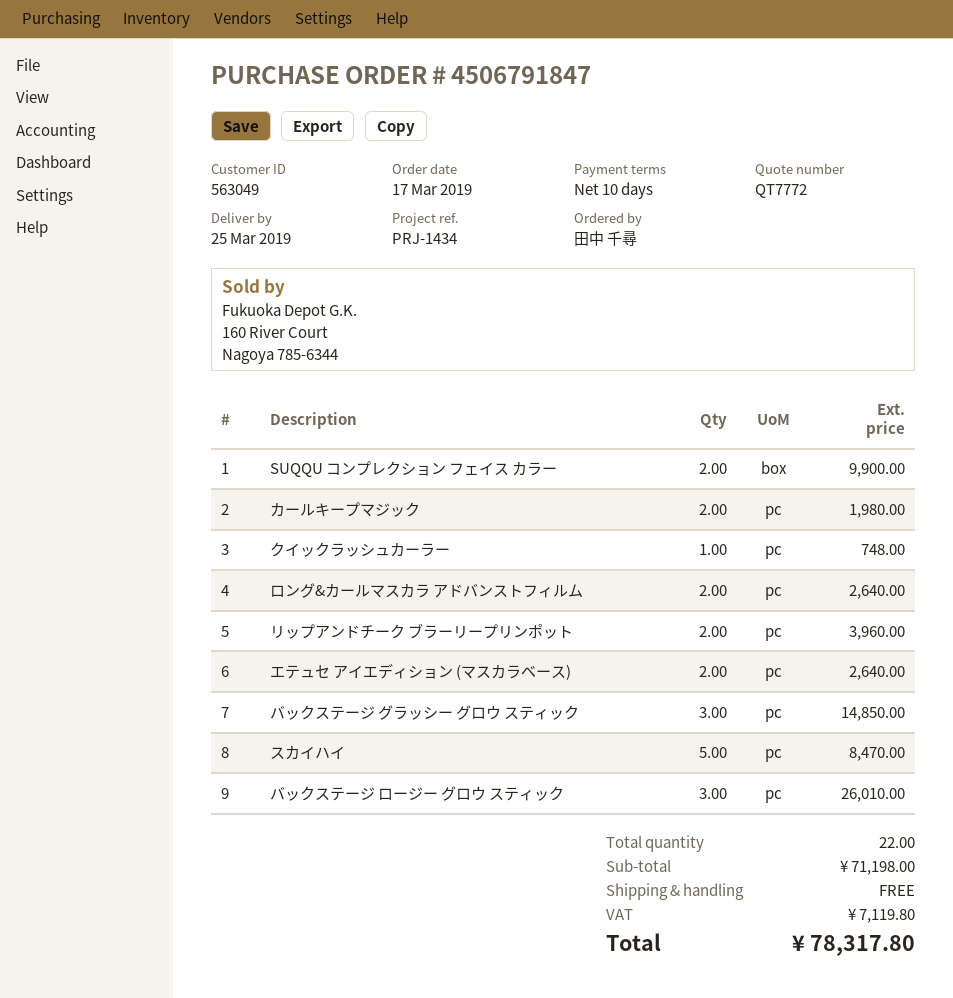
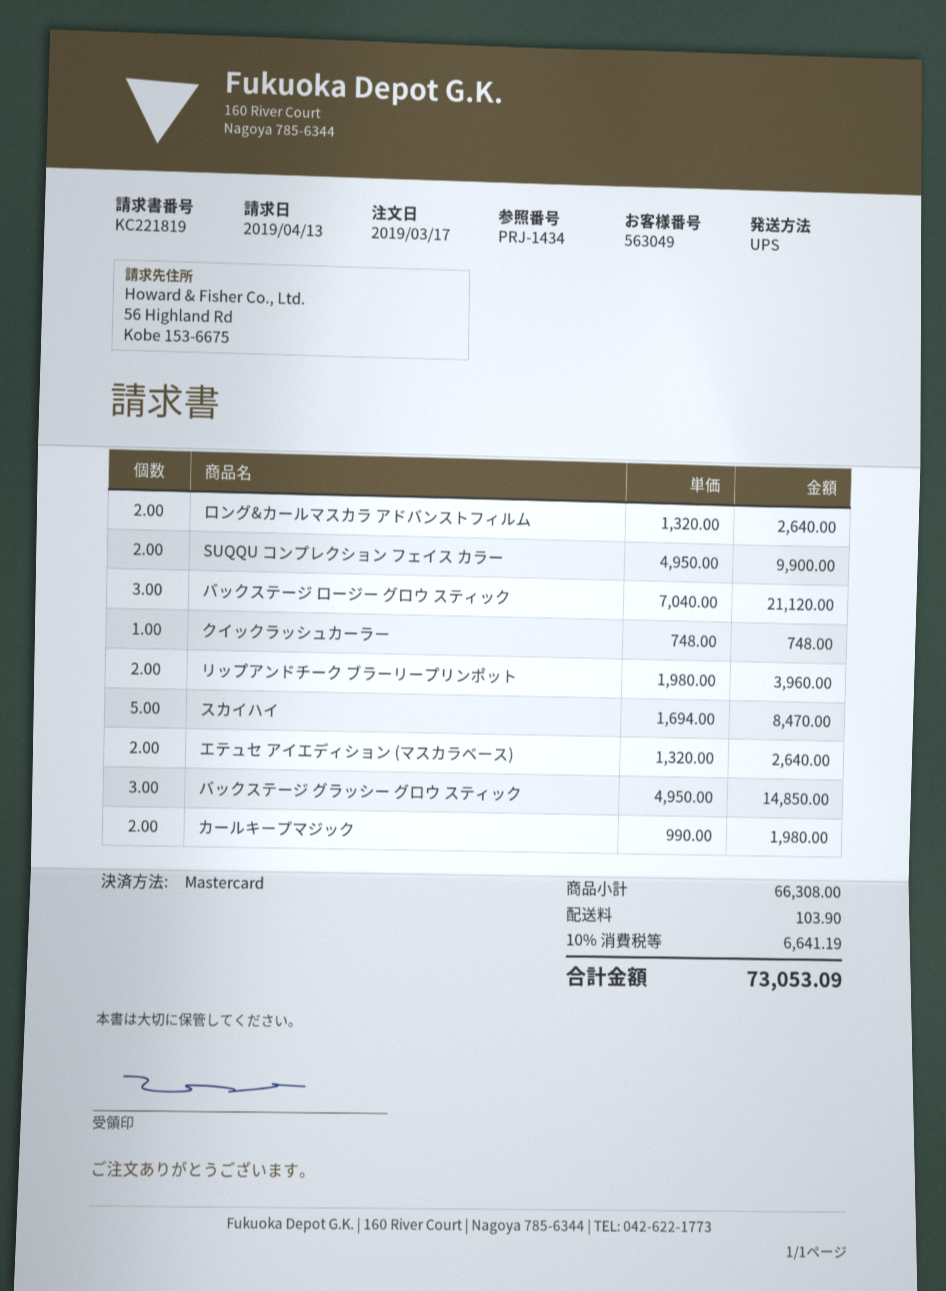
バックステージ ロージー グロウ スティック: 3 for 26010.00 -> 3 for 21120.00
subtotal: 71198.00 -> 66308.00
shipping: 0.00 -> 103.90
tax: 7119.80 -> 6641.19
total: 78317.80 -> 73053.09

